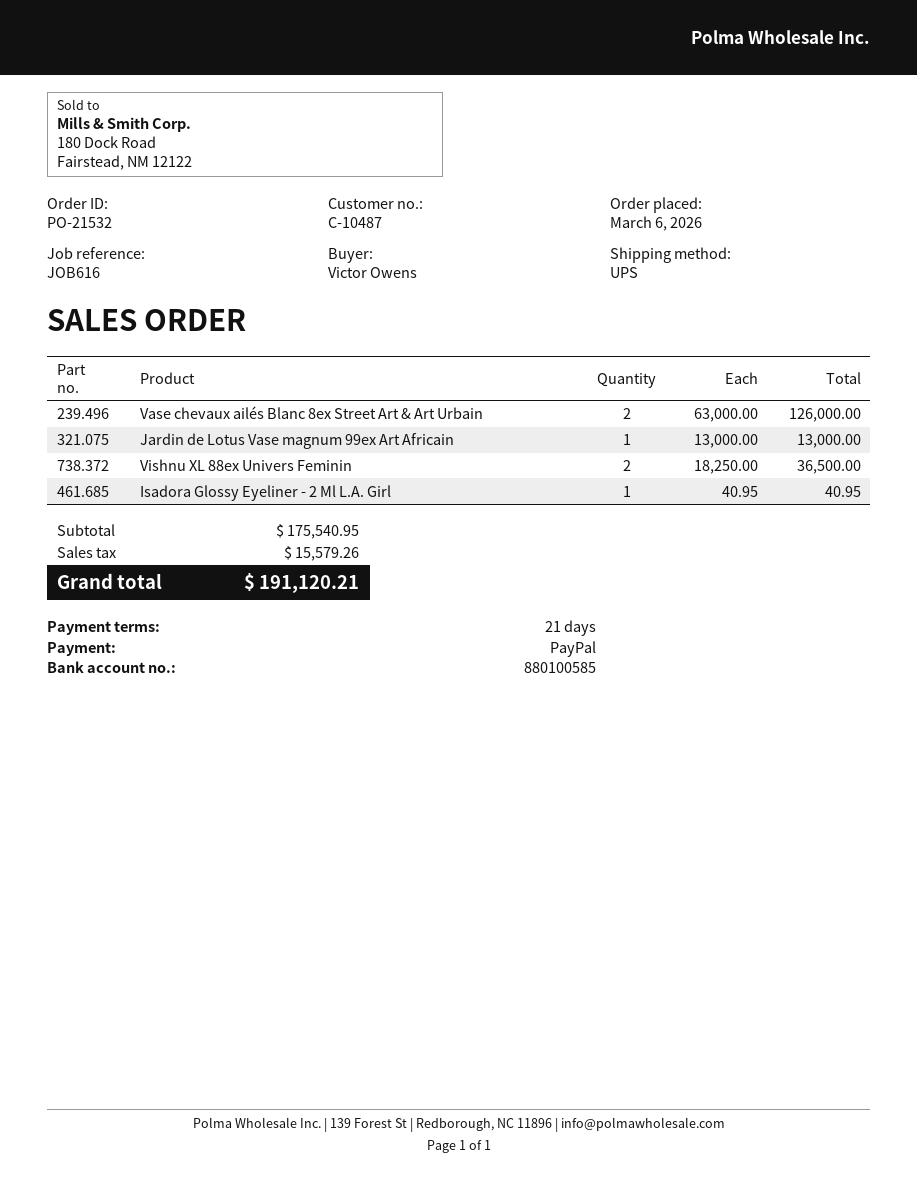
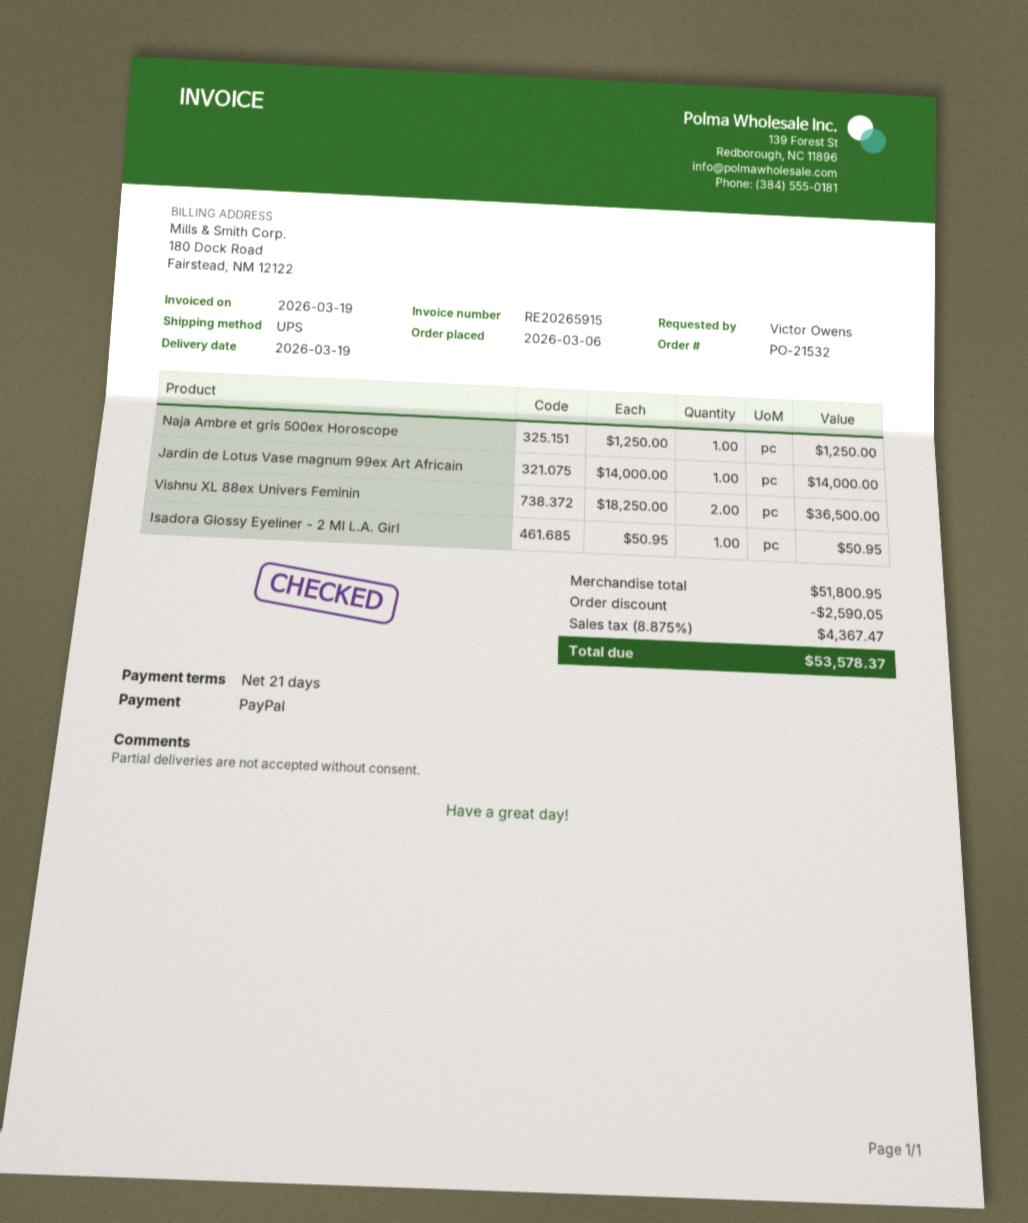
Vase chevaux ailés Blanc 8ex Street Art & Art Urbain: 2 x 63000.00 = 126000.00 -> none
Jardin de Lotus Vase magnum 99ex Art Africain: 1 x 13000.00 = 13000.00 -> 1 x 14000.00 = 14000.00
Isadora Glossy Eyeliner - 2 Ml L.A. Girl: 1 x 40.95 = 40.95 -> 1 x 50.95 = 50.95
Naja Ambre et gris 500ex Horoscope: none -> 1 x 1250.00 = 1250.00
subtotal: 175540.95 -> 51800.95
discount: none -> 2590.05
tax: 15579.26 -> 4367.47
total: 191120.21 -> 53578.37

